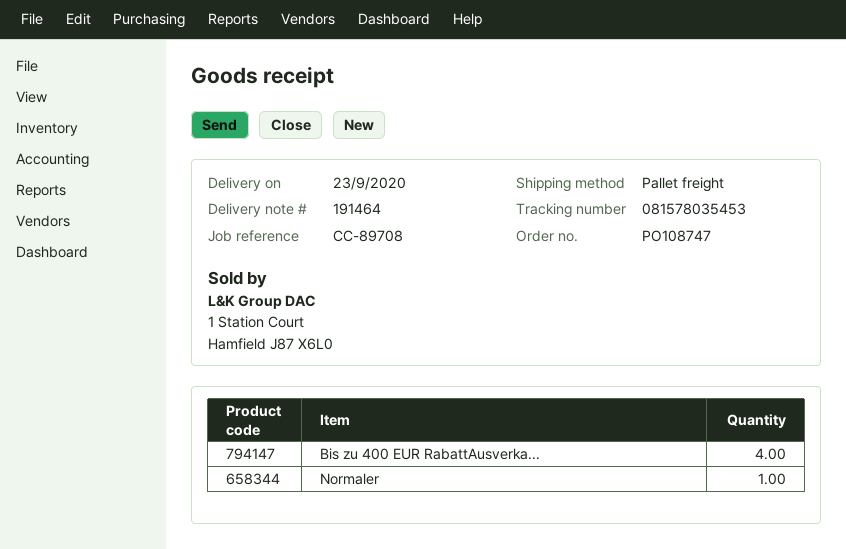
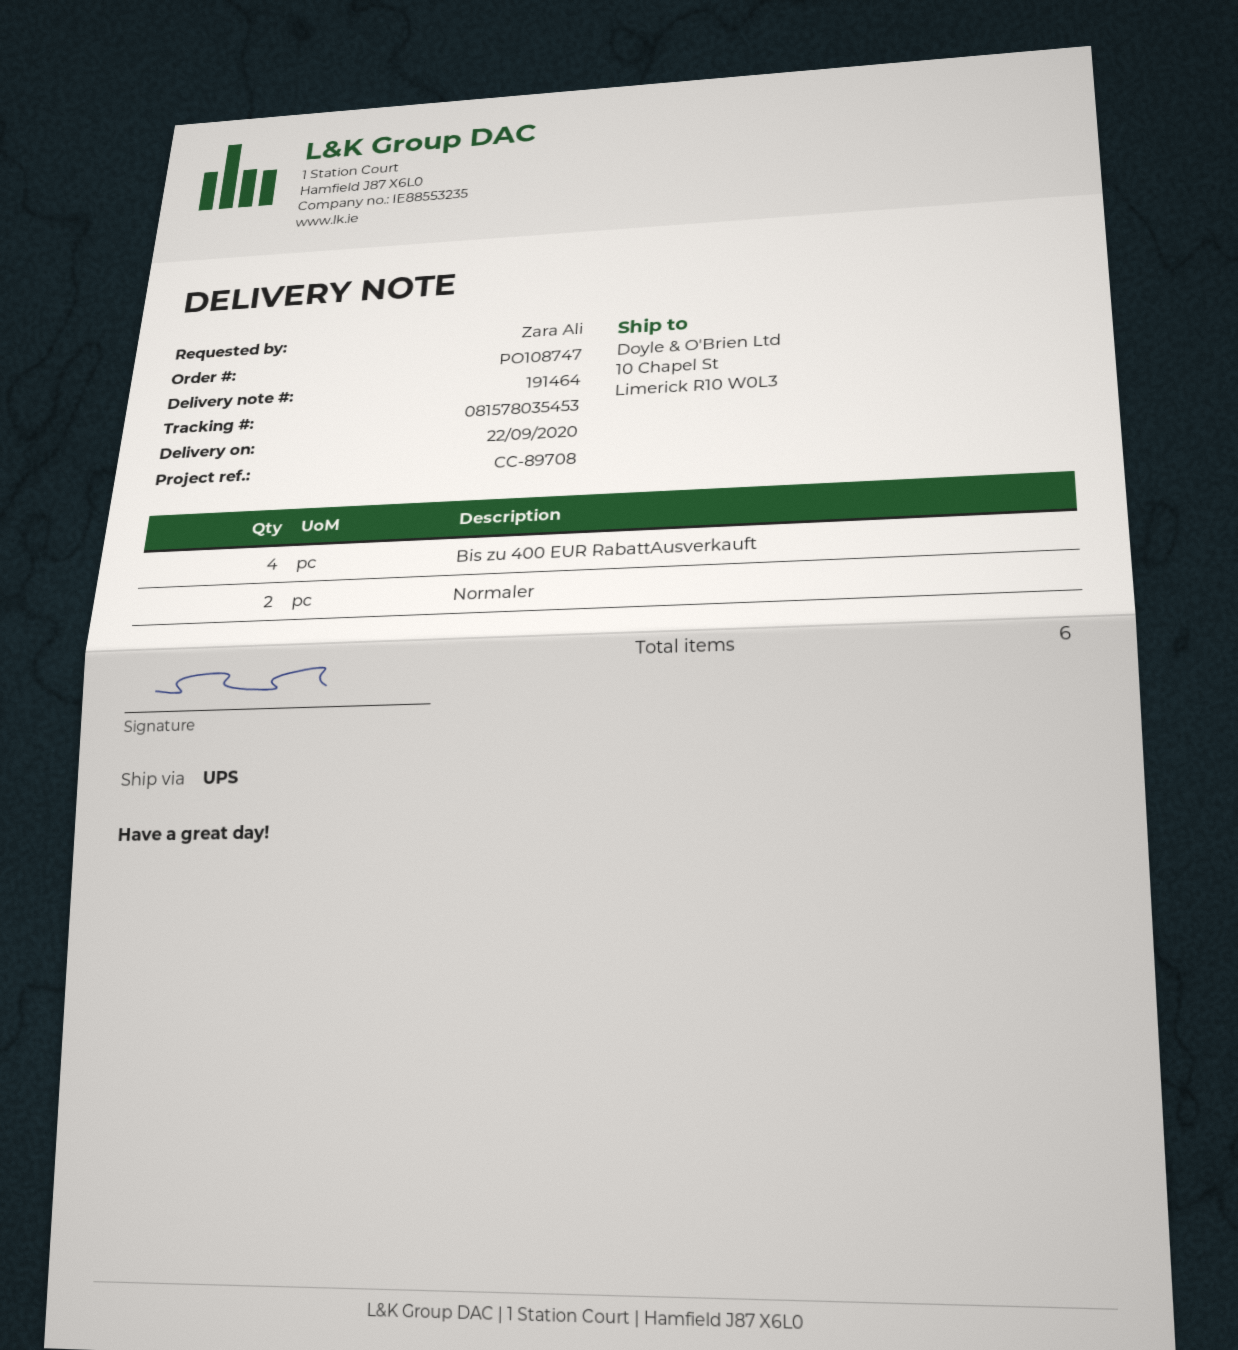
delivery date: 2020-09-23 -> 2020-09-22
shipping method: pallet freight -> UPS
Normaler: 1 -> 2

